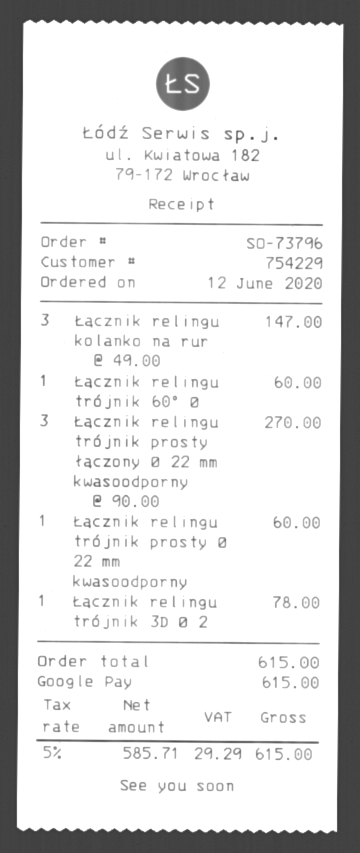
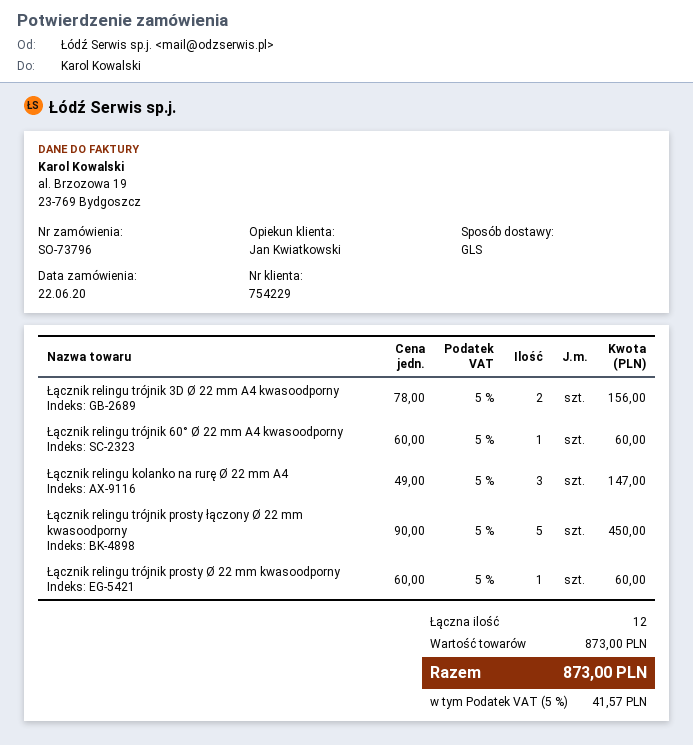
order date: 2020-06-12 -> 2020-06-22
Łącznik relingu trójnik prosty łączony Ø 22 mm kwasoodporny: 3 x 90.00 = 270.00 -> 5 x 90.00 = 450.00
Łącznik relingu trójnik 3D Ø 2: 1 x 78.00 = 78.00 -> 2 x 78.00 = 156.00
tax: 5% = 29.29 -> 5% = 41.57
total: 615.00 -> 873.00

